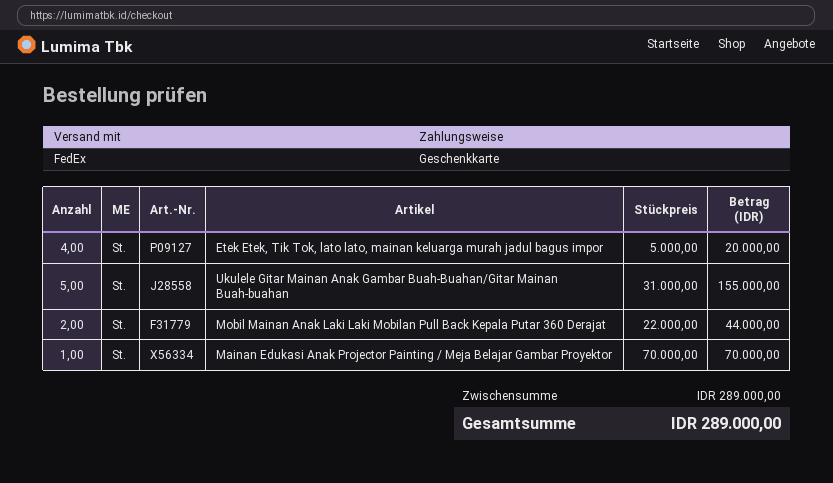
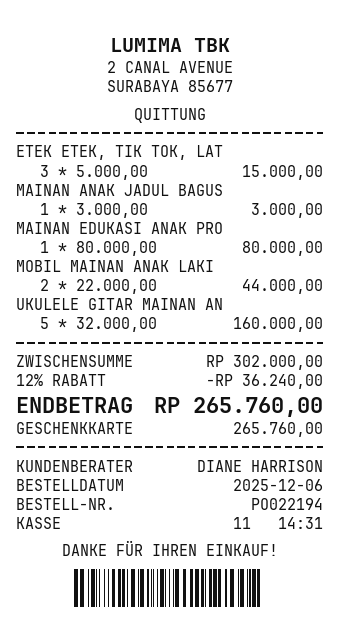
Etek Etek, Tik Tok, lato lato, mainan keluarga murah jadul bagus impor: 4 x 5000.00 = 20000.00 -> 3 x 5000.00 = 15000.00
Ukulele Gitar Mainan Anak Gambar Buah-Buahan/Gitar Mainan Buah-buahan: 5 x 31000.00 = 155000.00 -> 5 x 32000.00 = 160000.00
Mainan Edukasi Anak Projector Painting / Meja Belajar Gambar Proyektor: 1 x 70000.00 = 70000.00 -> 1 x 80000.00 = 80000.00
MAINAN ANAK JADUL BAGUS: none -> 1 x 3000.00 = 3000.00
subtotal: 289000.00 -> 302000.00
discount: none -> 12% = 36240.00
total: 289000.00 -> 265760.00

